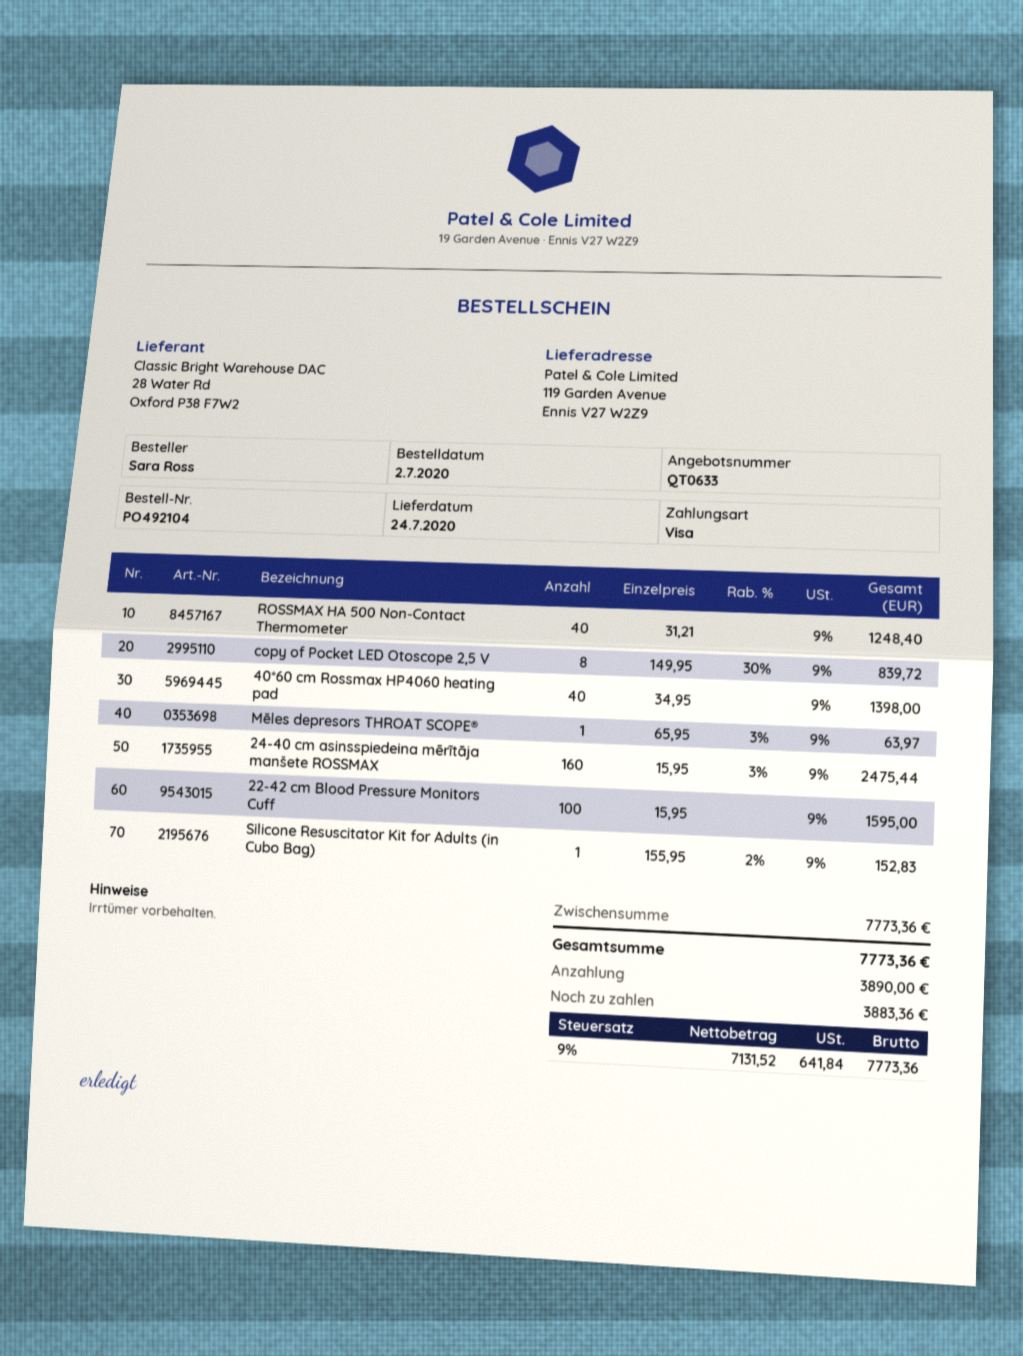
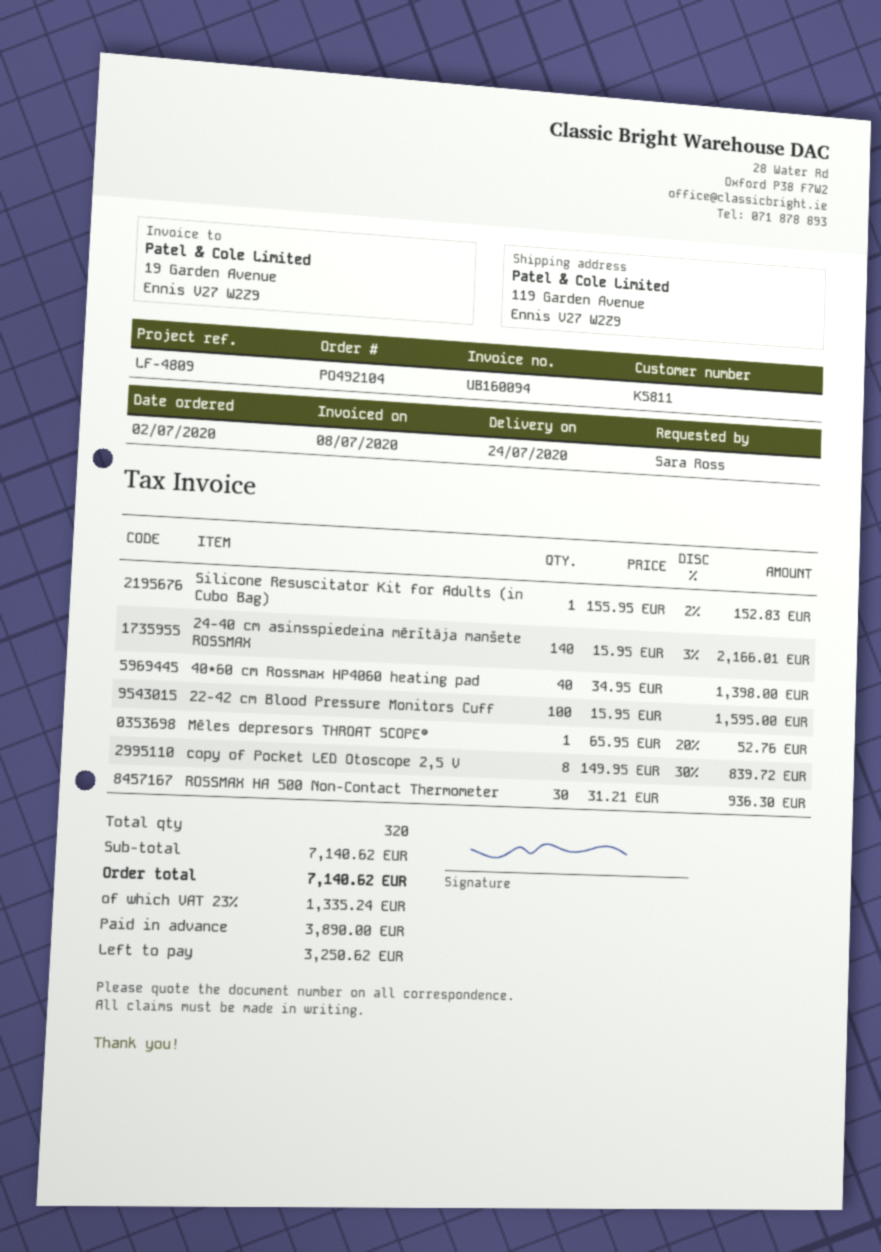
ROSSMAX HA 500 Non-Contact Thermometer: 40 x 31.21 = 1248.40 -> 30 x 31.21 = 936.30
Mēles depresors THROAT SCOPE®: 1 x 65.95 - 3% = 63.97 -> 1 x 65.95 - 20% = 52.76
24-40 cm asinsspiedeina mērītāja manšete ROSSMAX: 160 x 15.95 - 3% = 2475.44 -> 140 x 15.95 - 3% = 2166.01
subtotal: 7773.36 -> 7140.62
tax: 9% = 641.84 -> 23% = 1335.24
total: 7773.36 -> 7140.62
balance: 3883.36 -> 3250.62

